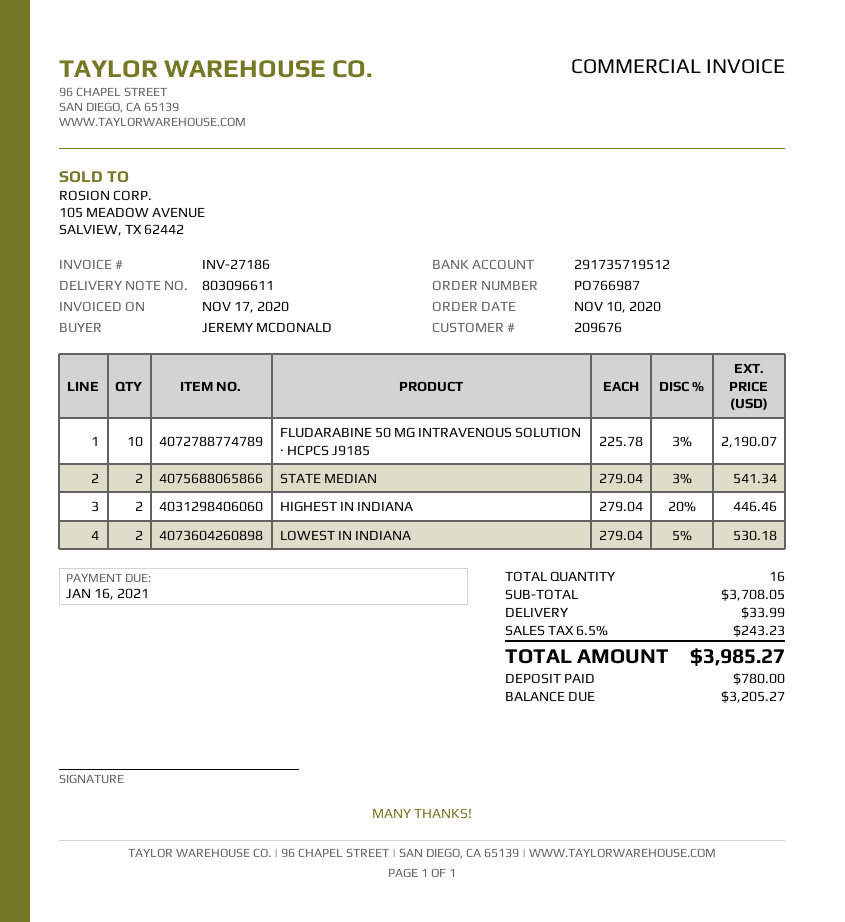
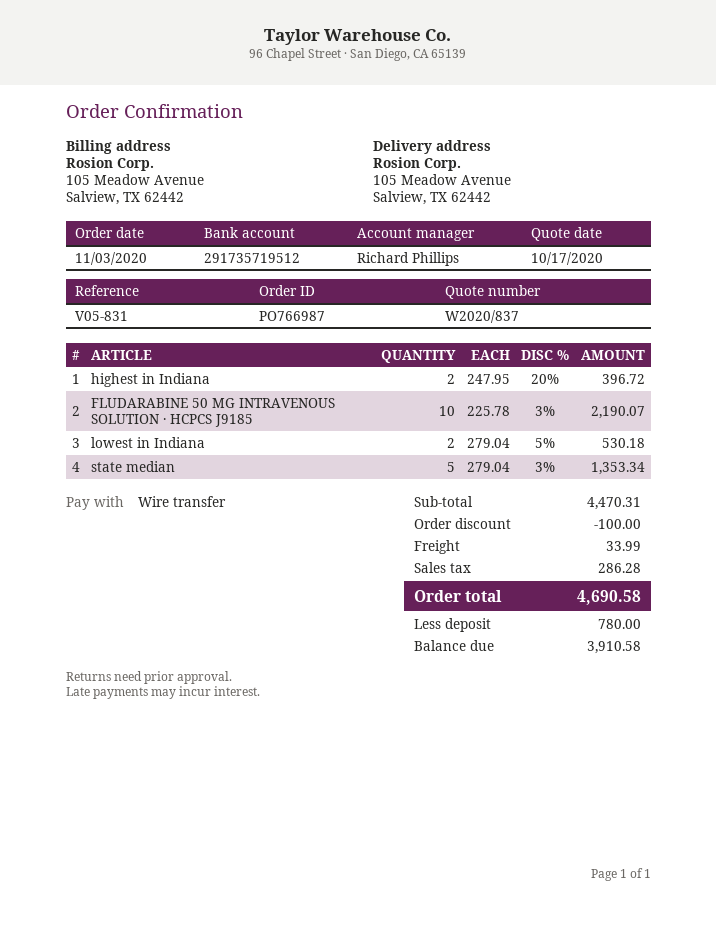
order date: 2020-11-10 -> 2020-11-03
STATE MEDIAN: 2 x 279.04 - 3% = 541.34 -> 5 x 279.04 - 3% = 1353.34
HIGHEST IN INDIANA: 2 x 279.04 - 20% = 446.46 -> 2 x 247.95 - 20% = 396.72
subtotal: 3708.05 -> 4470.31
discount: none -> 100.00
tax: 243.23 -> 286.28
total: 3985.27 -> 4690.58
balance: 3205.27 -> 3910.58

